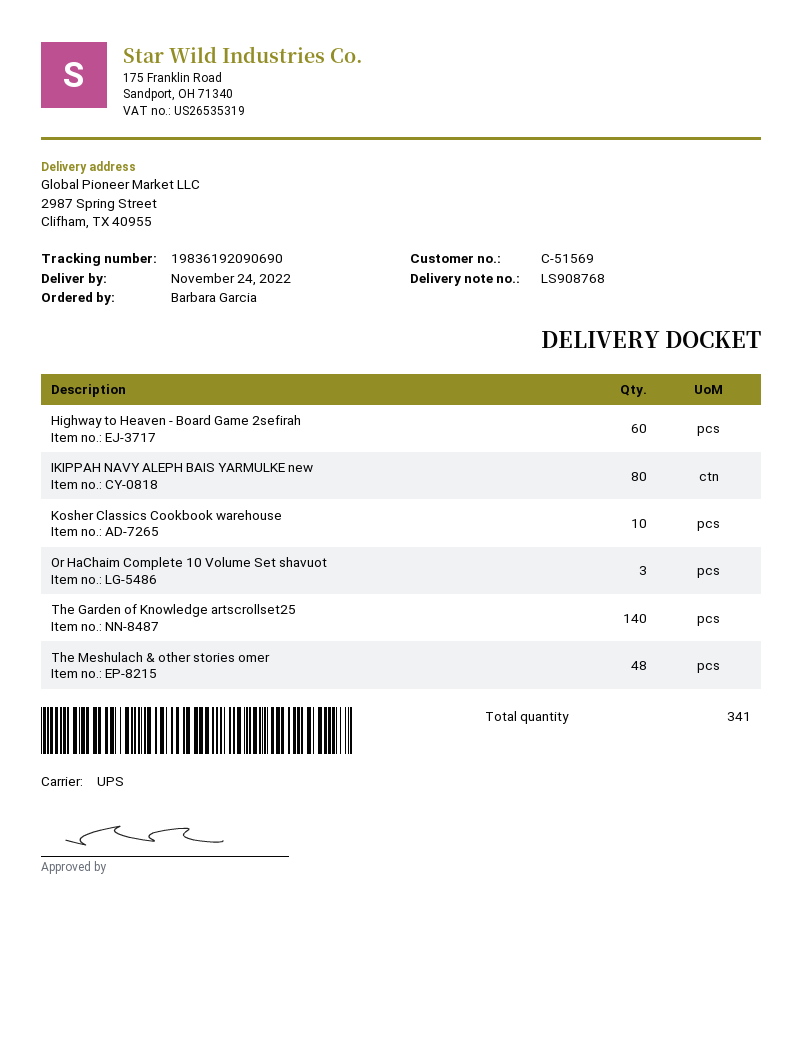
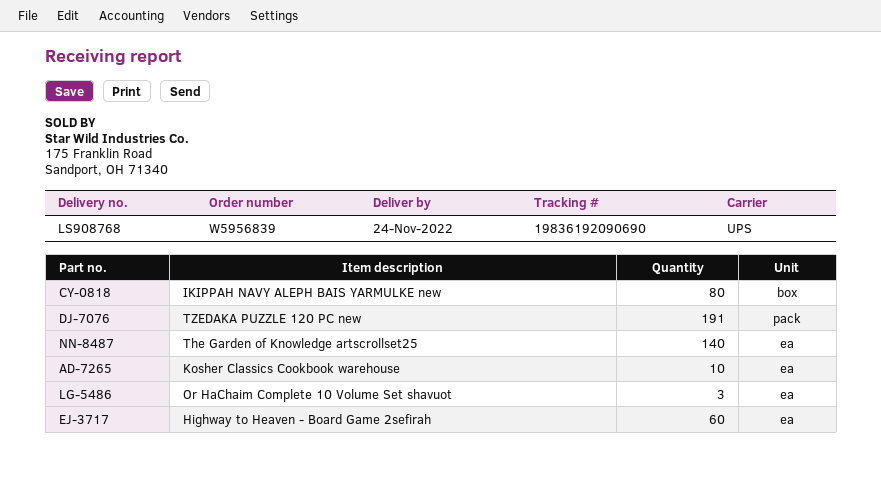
The Meshulach & other stories omer: 48 -> none
TZEDAKA PUZZLE 120 PC new: none -> 191

